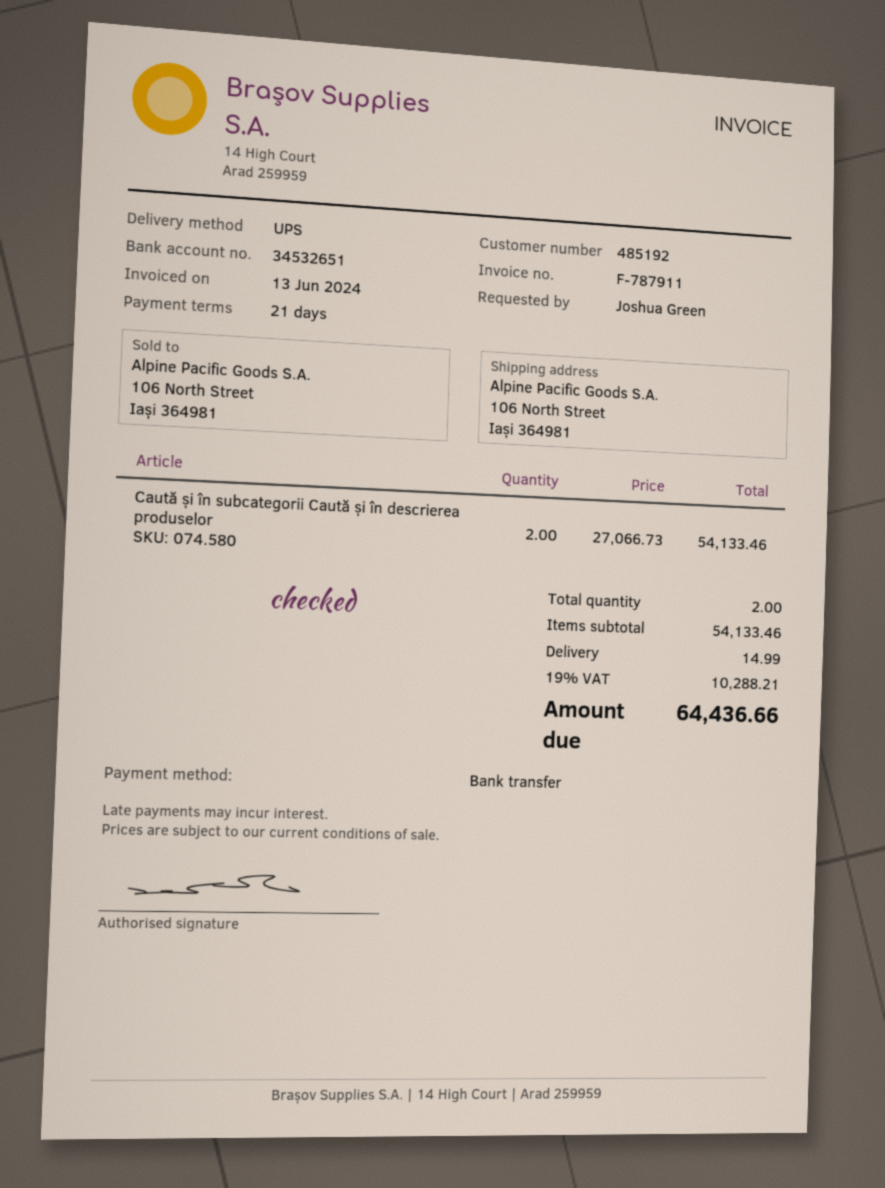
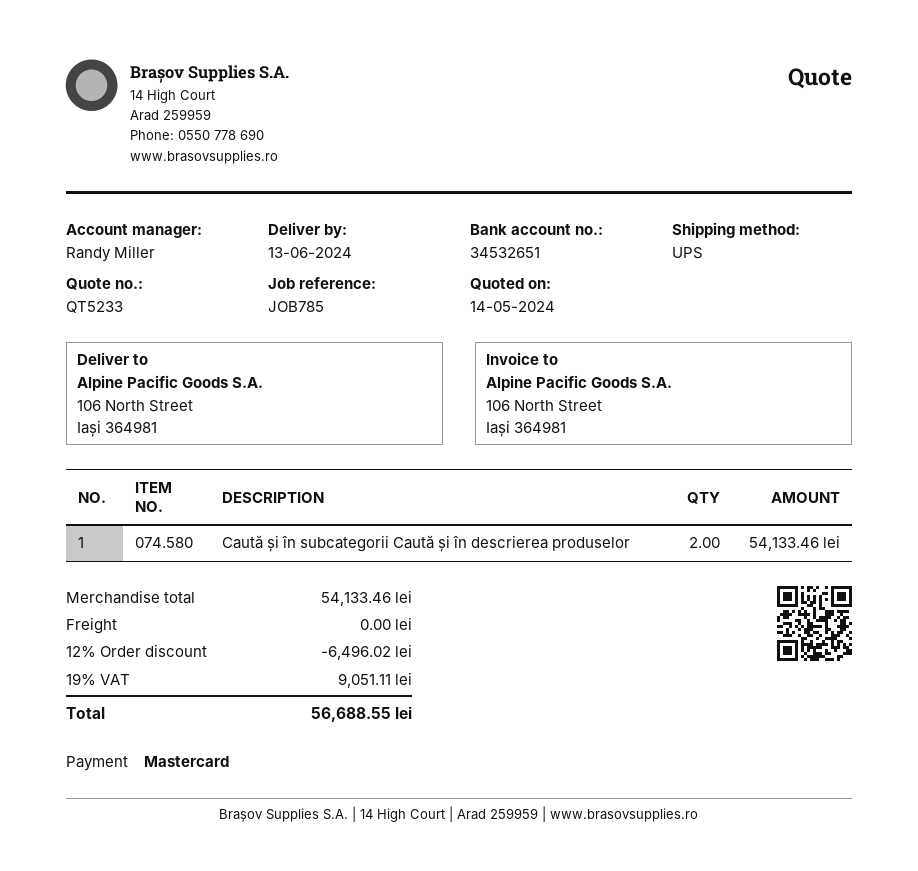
payment method: bank transfer -> Mastercard
discount: none -> 12% = 6496.02
shipping: 14.99 -> 0.00
tax: 19% = 10288.21 -> 19% = 9051.11
total: 64436.66 -> 56688.55

